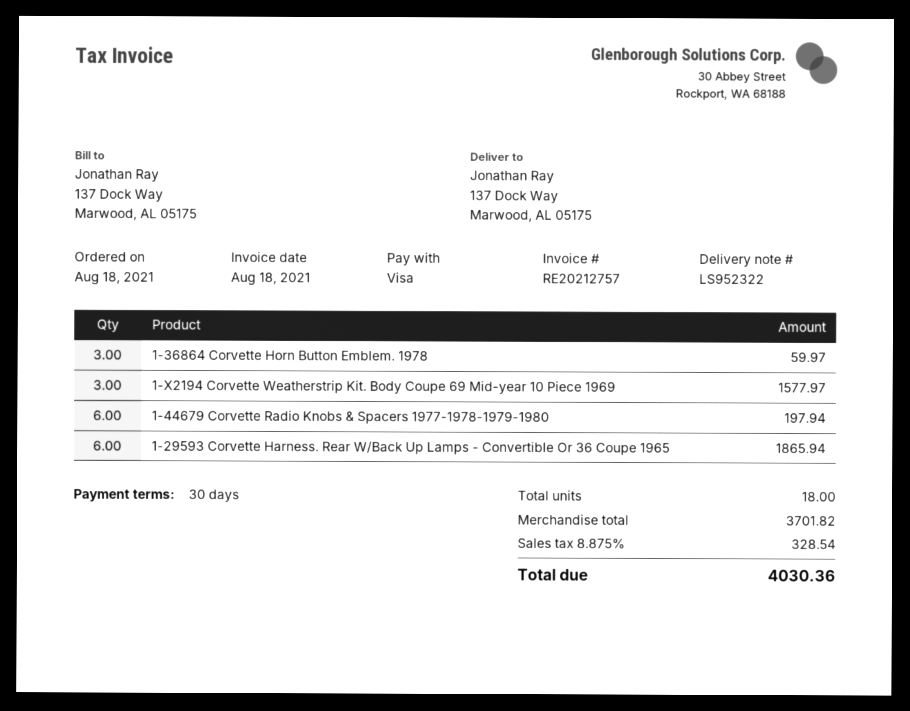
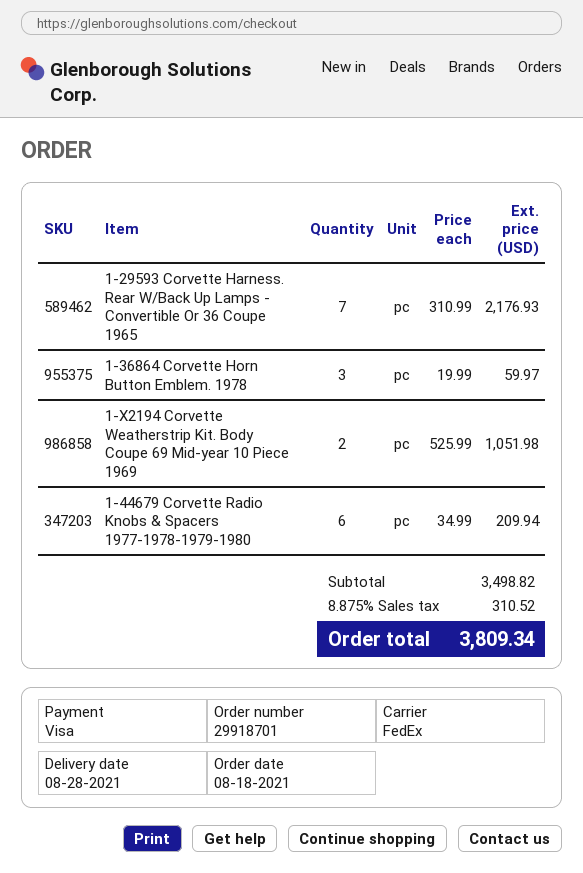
1-X2194 Corvette Weatherstrip Kit. Body Coupe 69 Mid-year 10 Piece 1969: 3 for 1577.97 -> 2 for 1051.98
1-44679 Corvette Radio Knobs & Spacers 1977-1978-1979-1980: 6 for 197.94 -> 6 for 209.94
1-29593 Corvette Harness. Rear W/Back Up Lamps - Convertible Or 36 Coupe 1965: 6 for 1865.94 -> 7 for 2176.93
subtotal: 3701.82 -> 3498.82
tax: 8.875% = 328.54 -> 8.875% = 310.52
total: 4030.36 -> 3809.34

